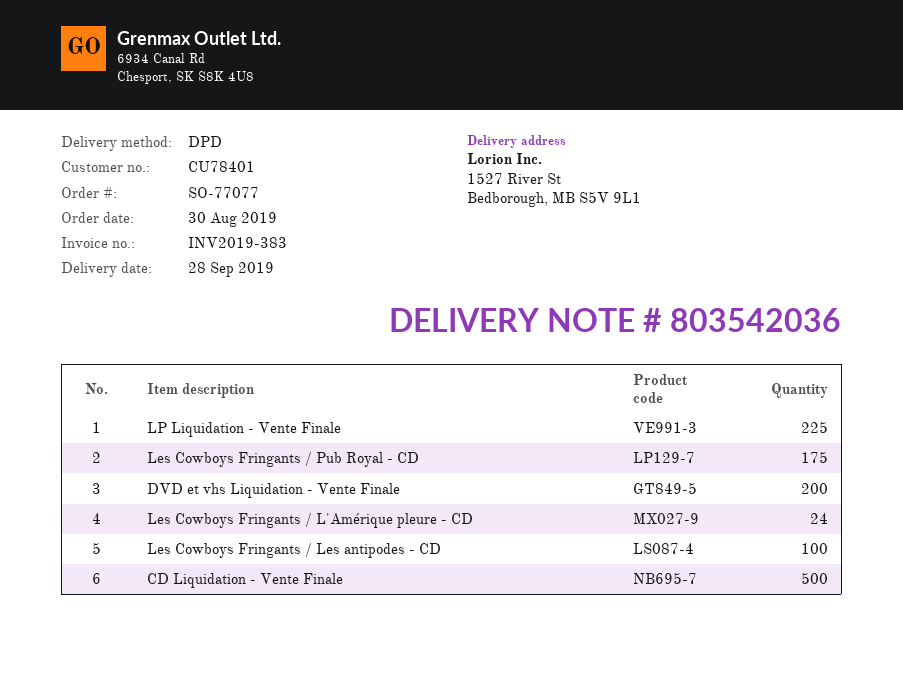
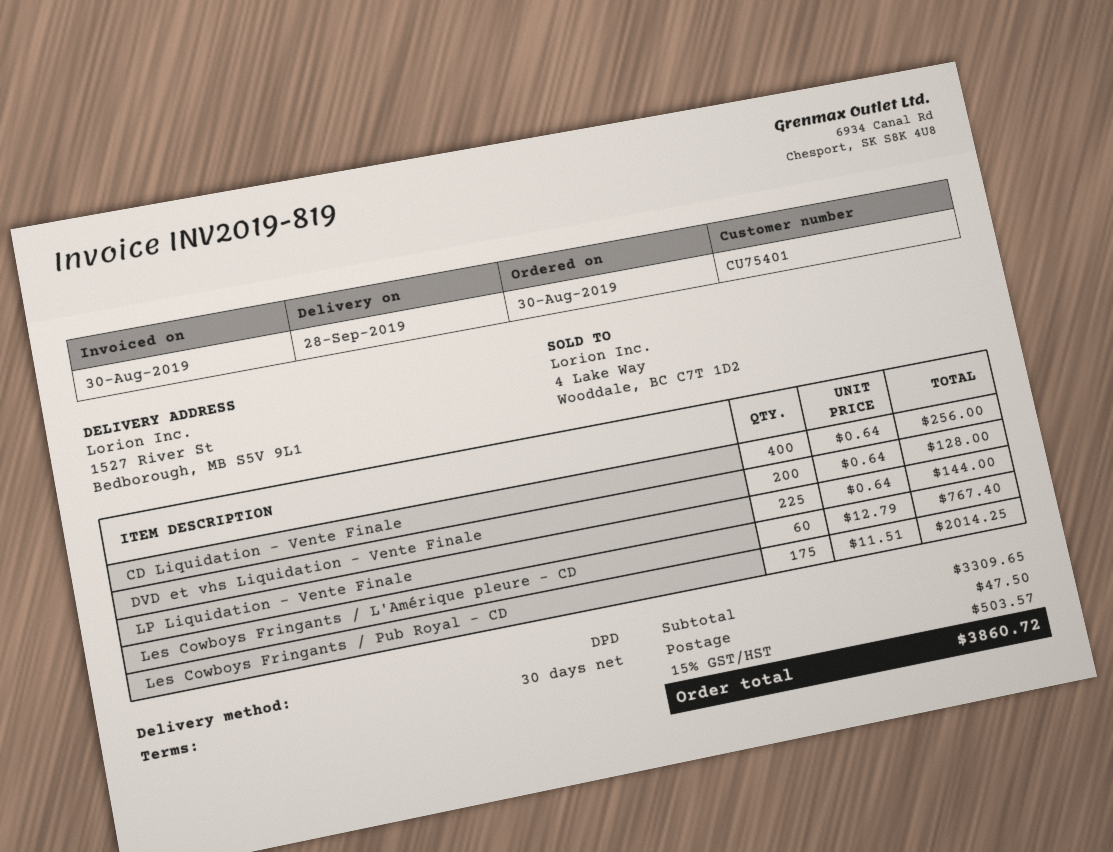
invoice number: INV2019-383 -> INV2019-819
customer number: CU78401 -> CU75401
Les Cowboys Fringants / L'Amérique pleure - CD: 24 -> 60
Les Cowboys Fringants / Les antipodes - CD: 100 -> none
CD Liquidation - Vente Finale: 500 -> 400

